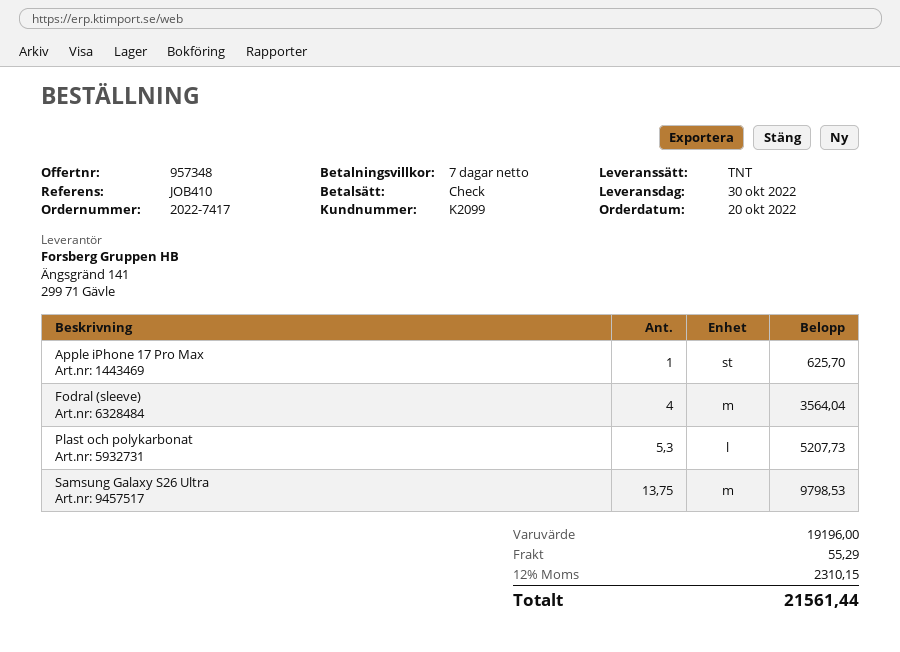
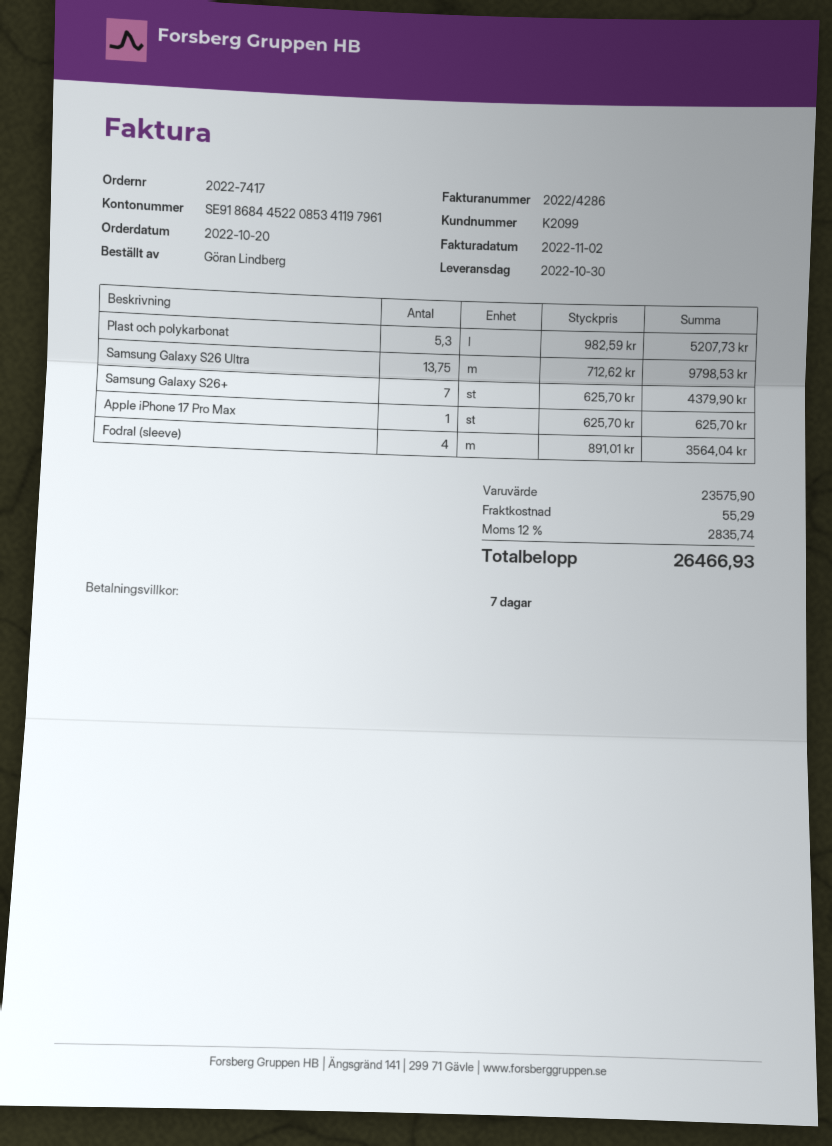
Samsung Galaxy S26+: none -> 7 for 4379.90
subtotal: 19196.00 -> 23575.90
tax: 12% = 2310.15 -> 12% = 2835.74
total: 21561.44 -> 26466.93

